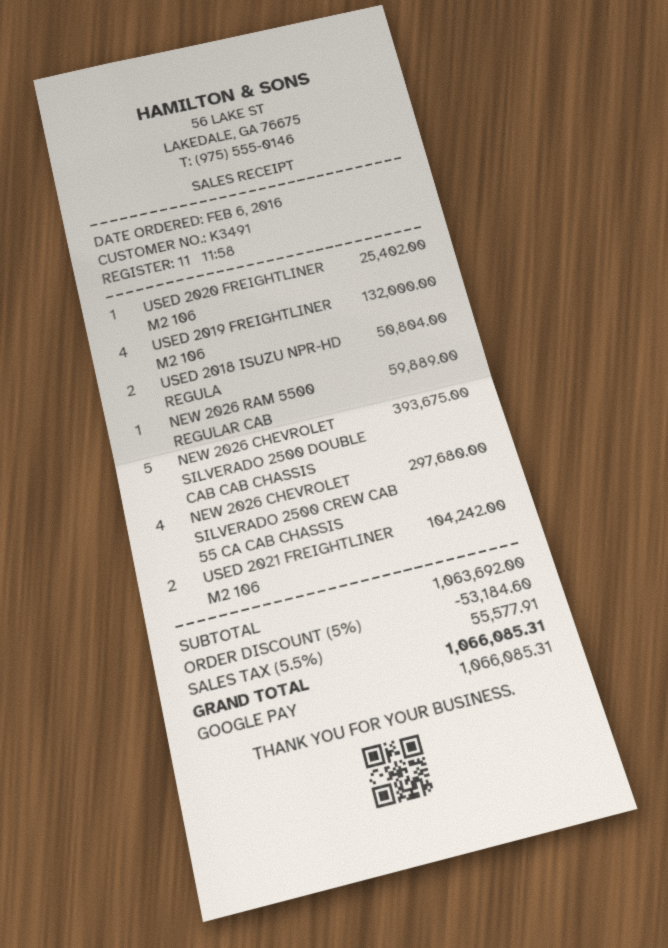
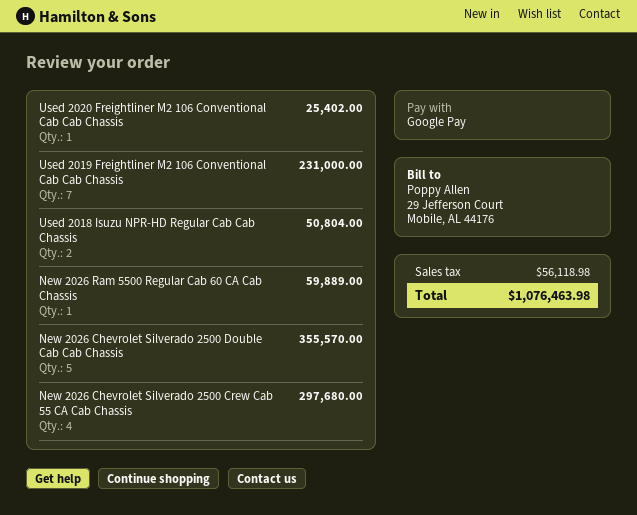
USED 2019 FREIGHTLINER M2 106: 4 for 132000.00 -> 7 for 231000.00
NEW 2026 CHEVROLET SILVERADO 2500 DOUBLE CAB CAB CHASSIS: 5 for 393675.00 -> 5 for 355570.00
USED 2021 FREIGHTLINER M2 106: 2 for 104242.00 -> none
discount: 5% = 53184.60 -> none
tax: 55577.91 -> 56118.98
total: 1066085.31 -> 1076463.98

